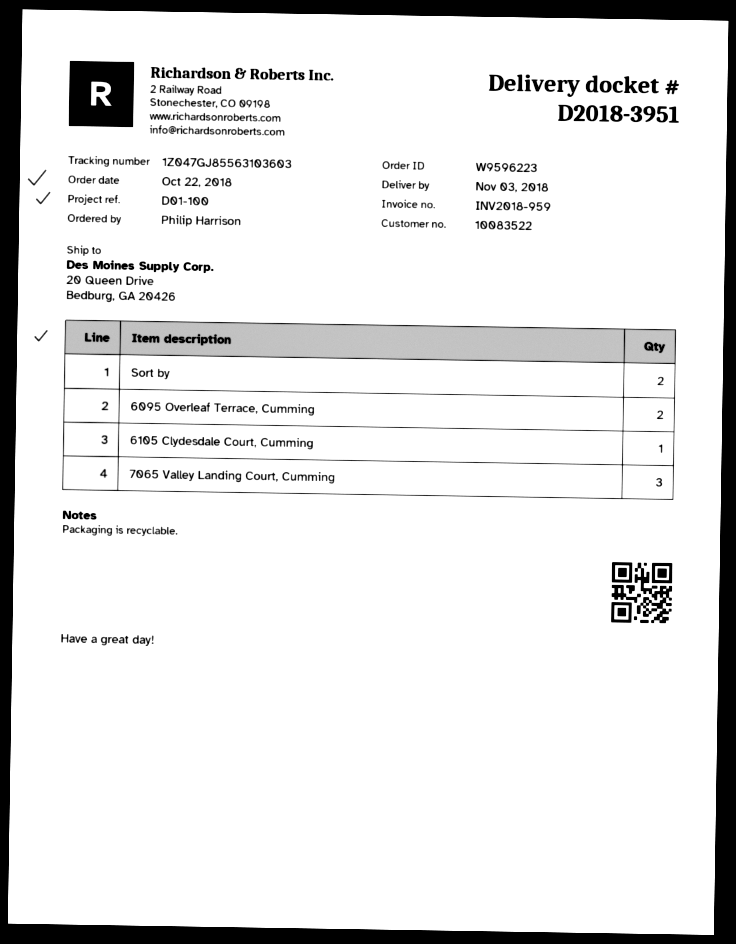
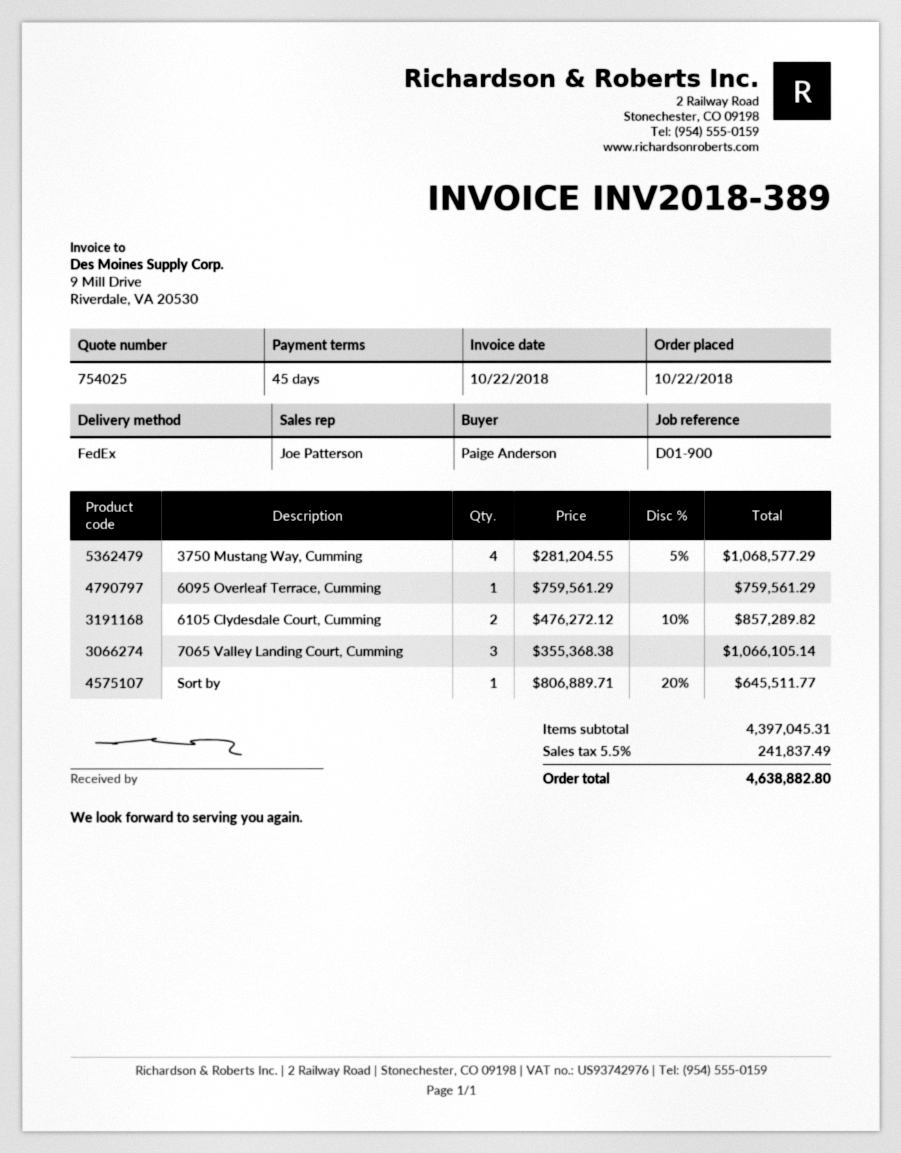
invoice number: INV2018-959 -> INV2018-389
reference: D01-100 -> D01-900
ordered by: Philip Harrison -> Paige Anderson
Sort by: 2 -> 1
6095 Overleaf Terrace, Cumming: 2 -> 1
6105 Clydesdale Court, Cumming: 1 -> 2
3750 Mustang Way, Cumming: none -> 4

